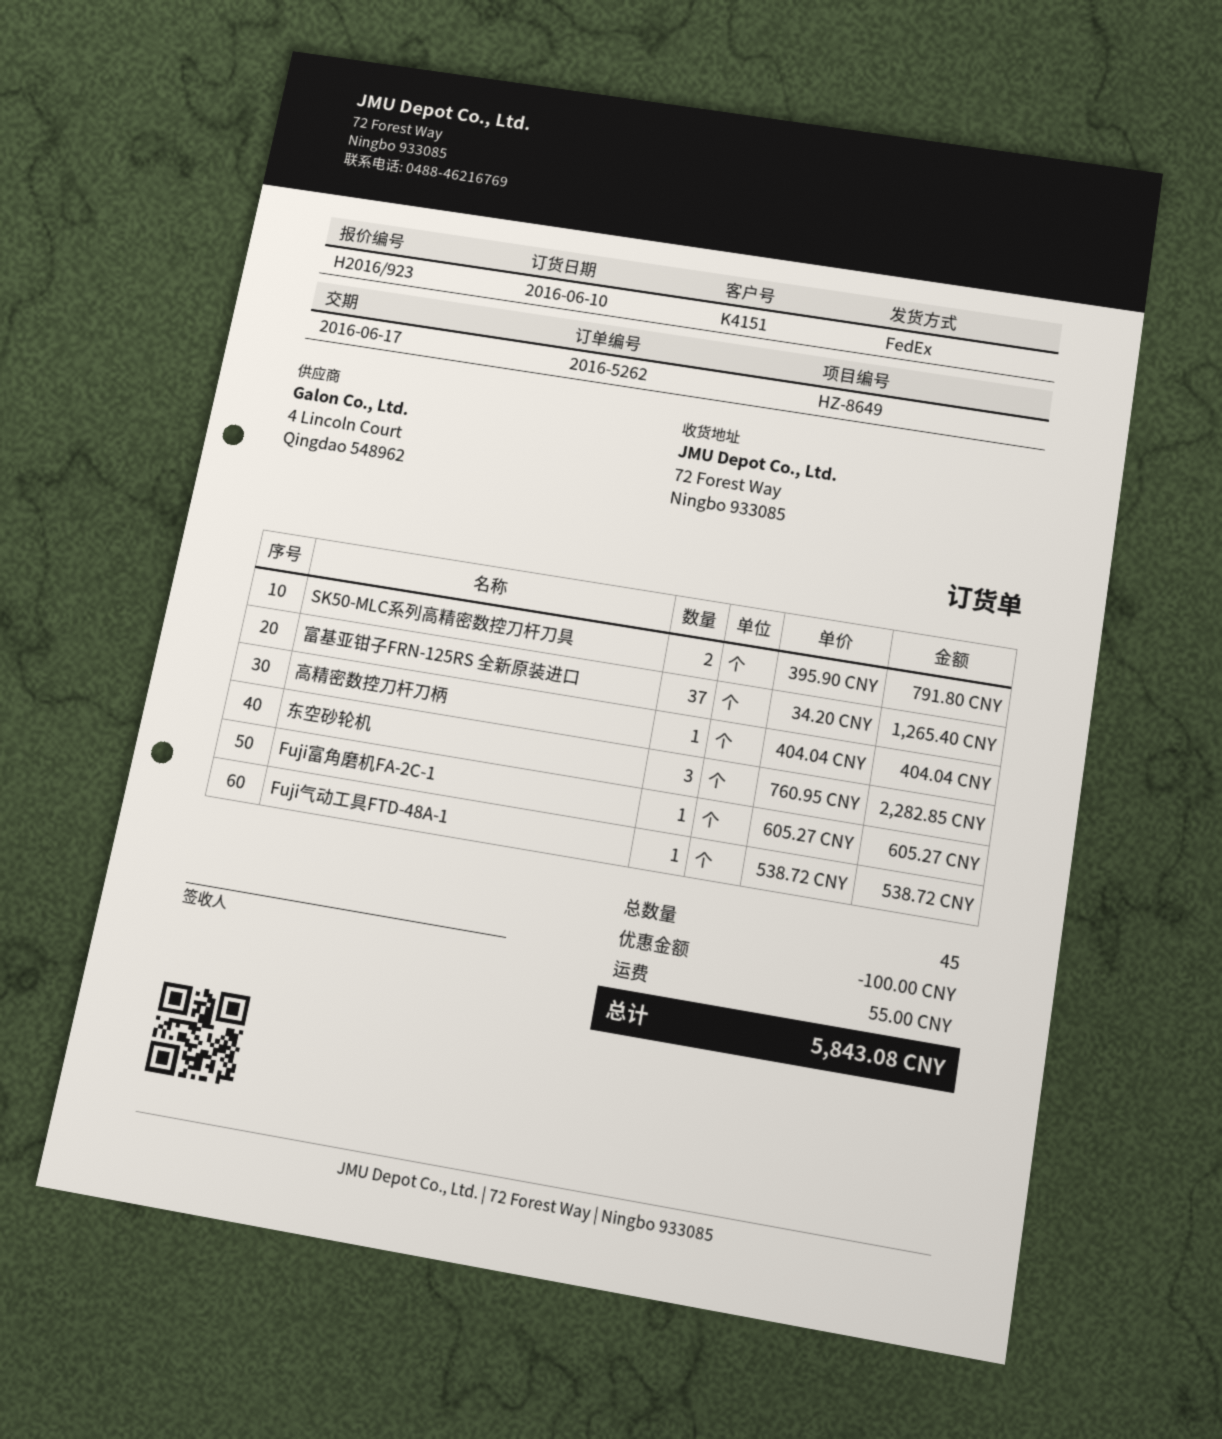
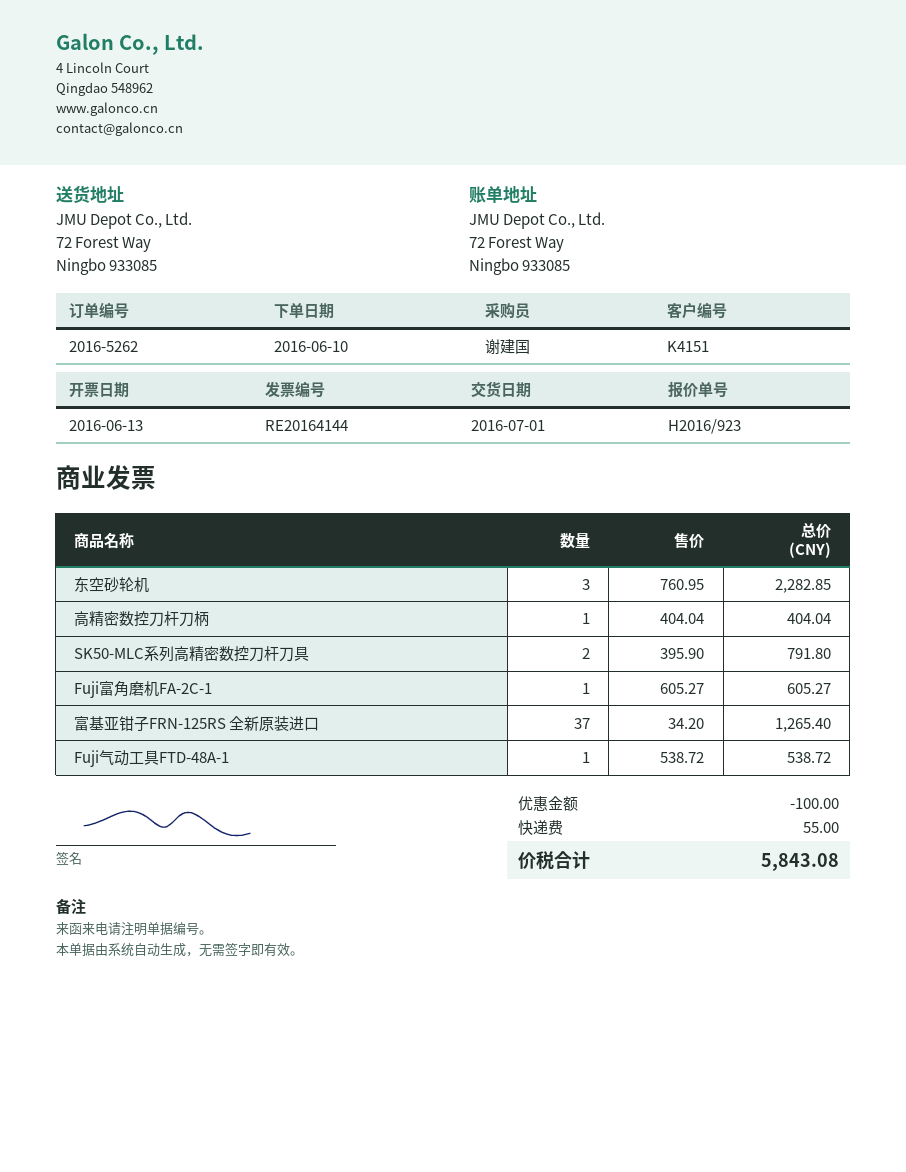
delivery date: 2016-06-17 -> 2016-07-01

